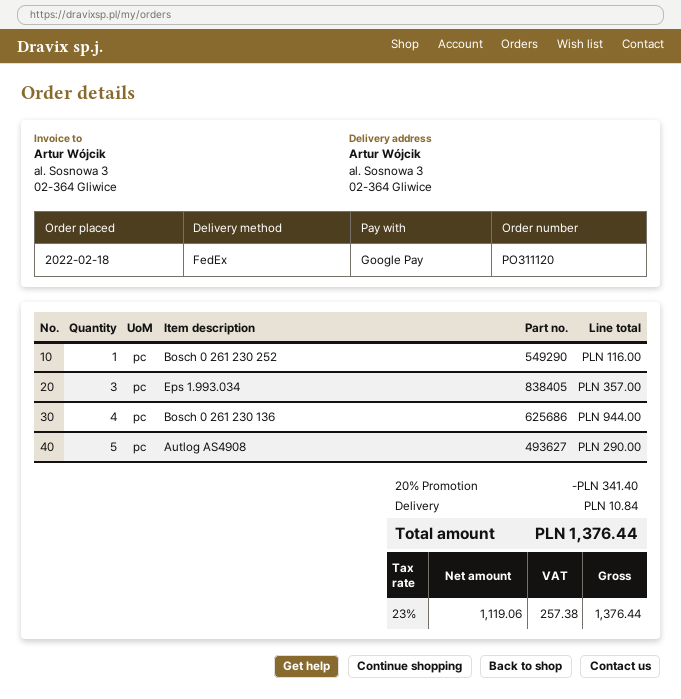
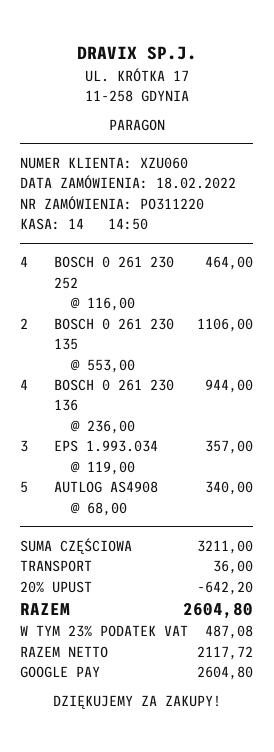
order number: PO311120 -> PO311220
Bosch 0 261 230 252: 1 for 116.00 -> 4 for 464.00
Autlog AS4908: 5 for 290.00 -> 5 for 340.00
BOSCH 0 261 230 135: none -> 2 for 1106.00
discount: 20% = 341.40 -> 20% = 642.20
shipping: 10.84 -> 36.00
net: 1119.06 -> 2117.72
tax: 23% = 257.38 -> 23% = 487.08
total: 1376.44 -> 2604.80

